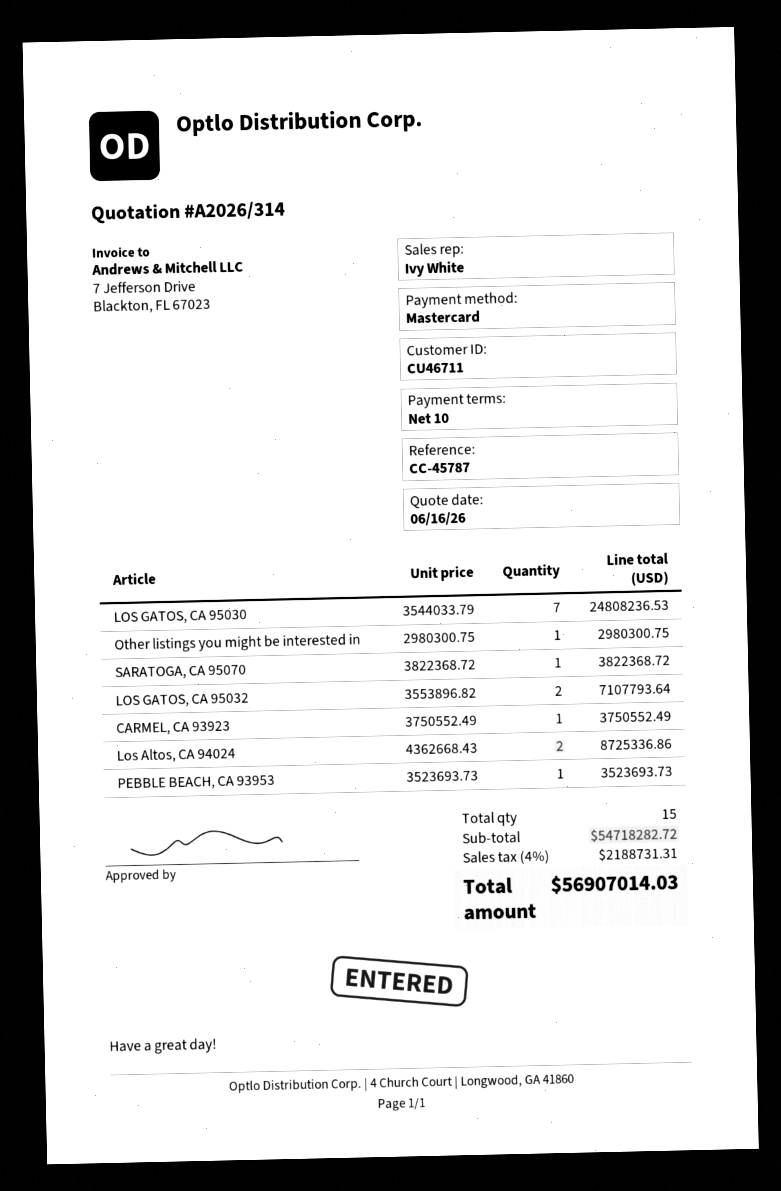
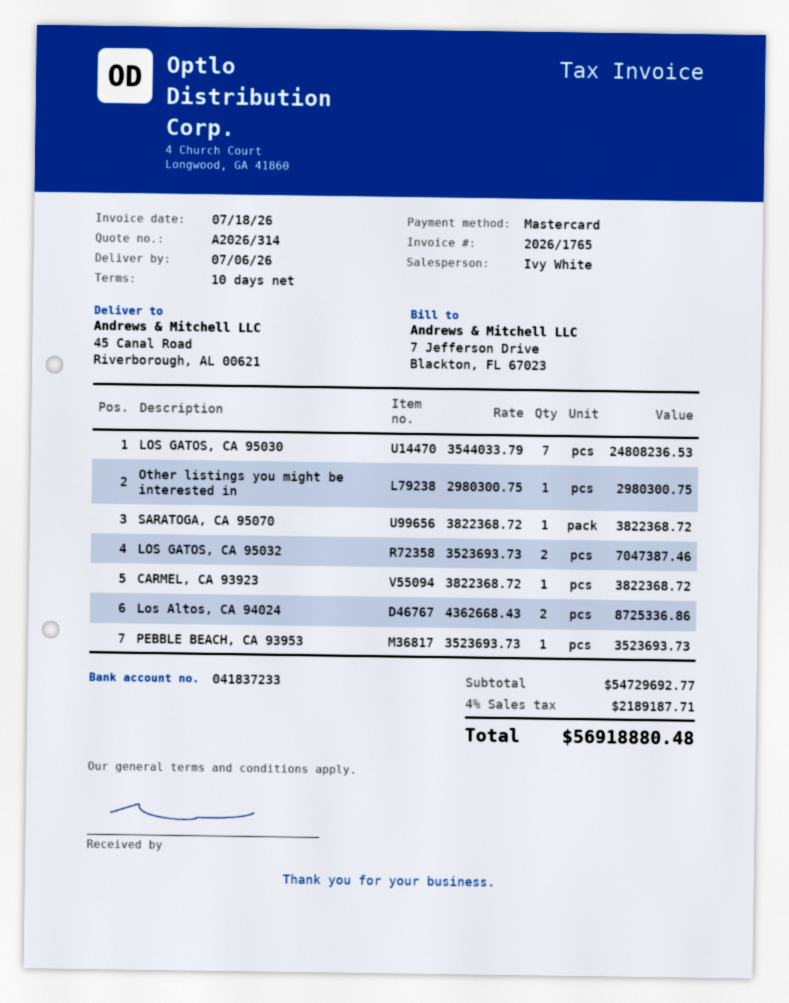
LOS GATOS, CA 95032: 2 x 3553896.82 = 7107793.64 -> 2 x 3523693.73 = 7047387.46
CARMEL, CA 93923: 1 x 3750552.49 = 3750552.49 -> 1 x 3822368.72 = 3822368.72
subtotal: 54718282.72 -> 54729692.77
tax: 4% = 2188731.31 -> 4% = 2189187.71
total: 56907014.03 -> 56918880.48

